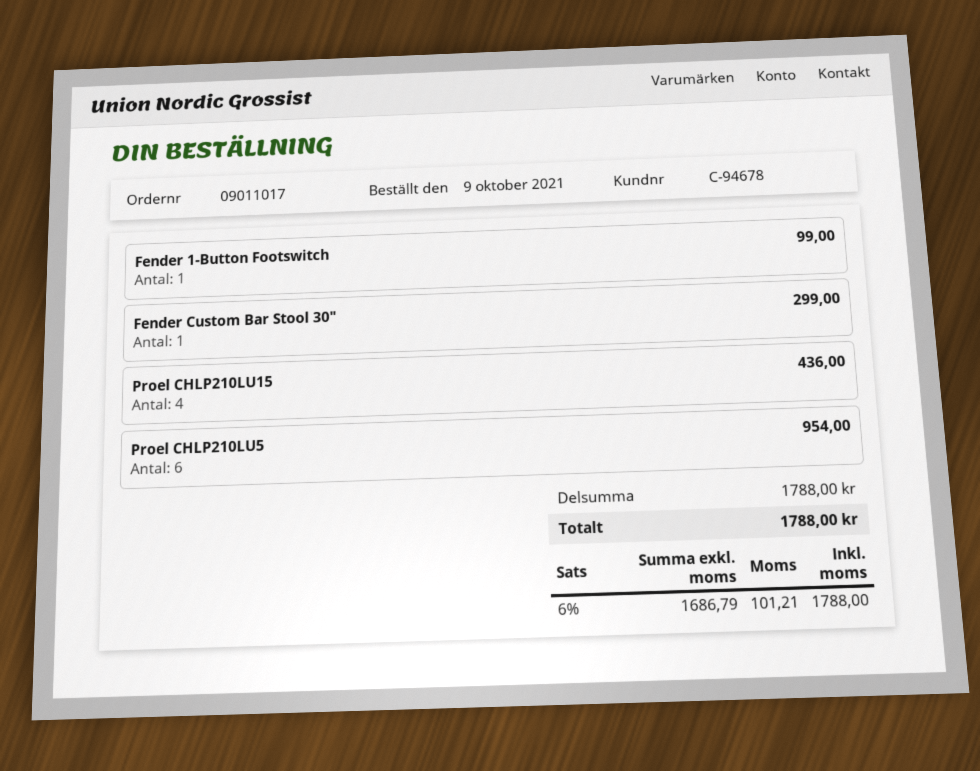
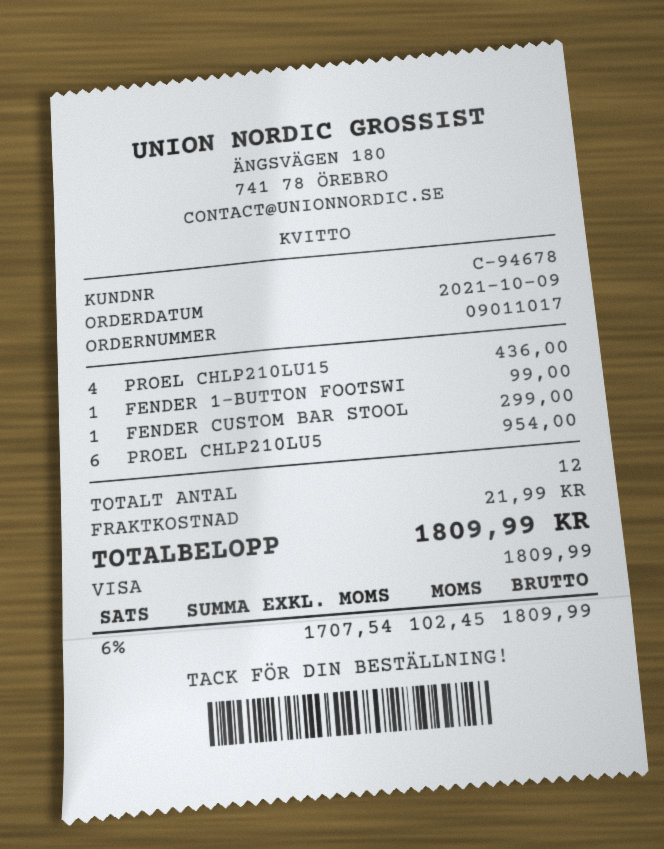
shipping: none -> 21.99
net: 1686.79 -> 1707.54
tax: 6% = 101.21 -> 6% = 102.45
total: 1788.00 -> 1809.99

